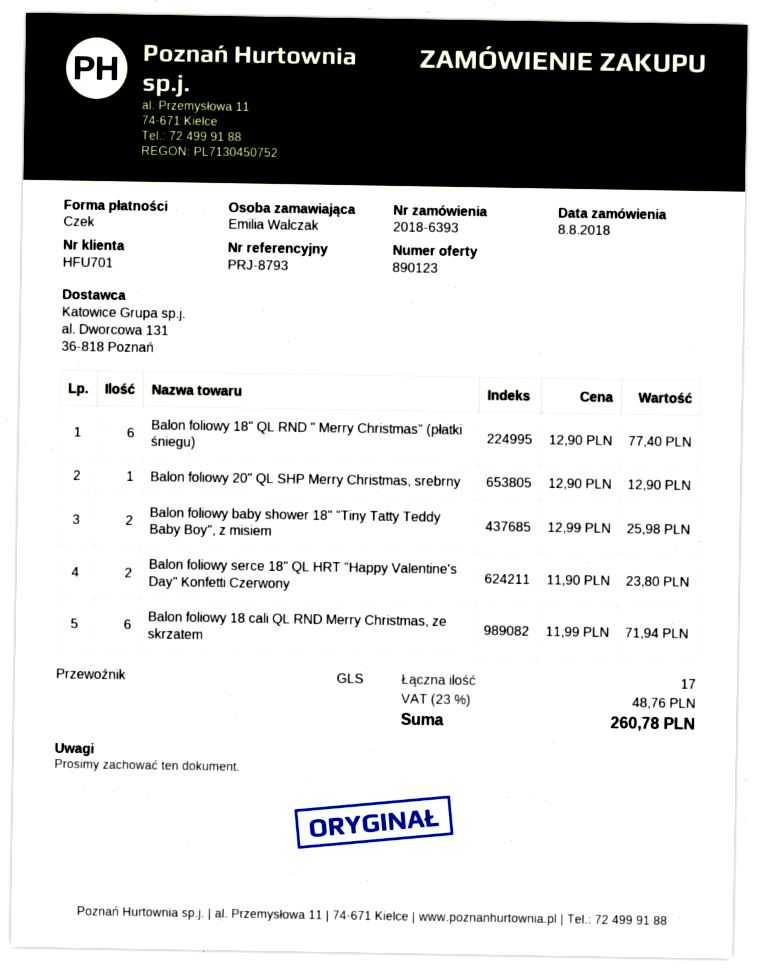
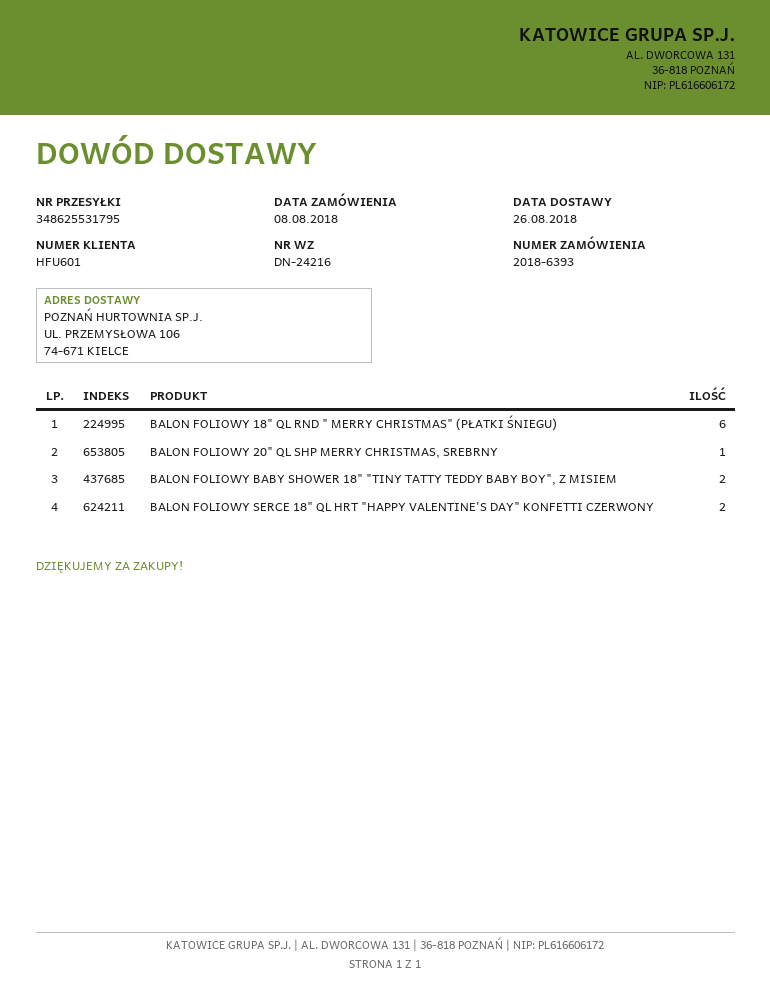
customer number: HFU701 -> HFU601
Balon foliowy 18 cali QL RND Merry Christmas, ze skrzatem: 6 -> none

